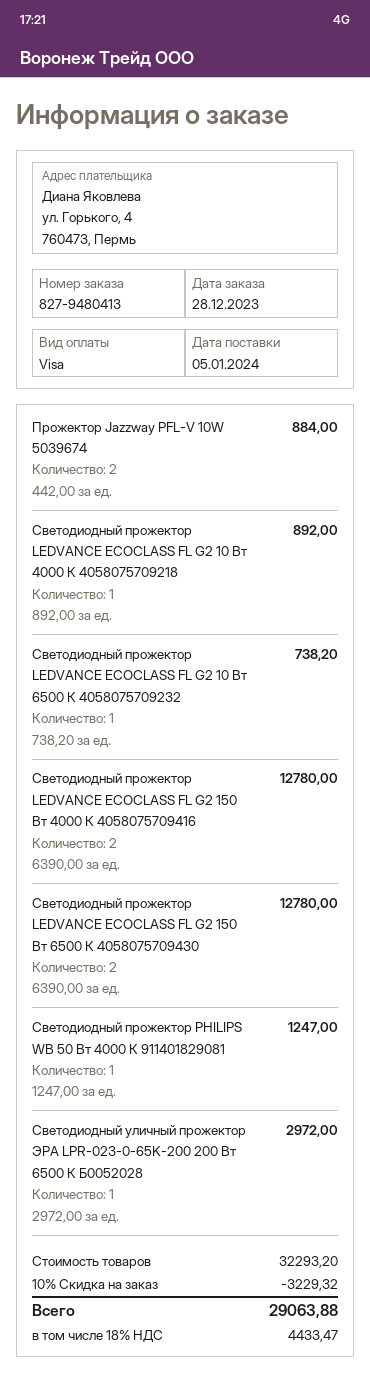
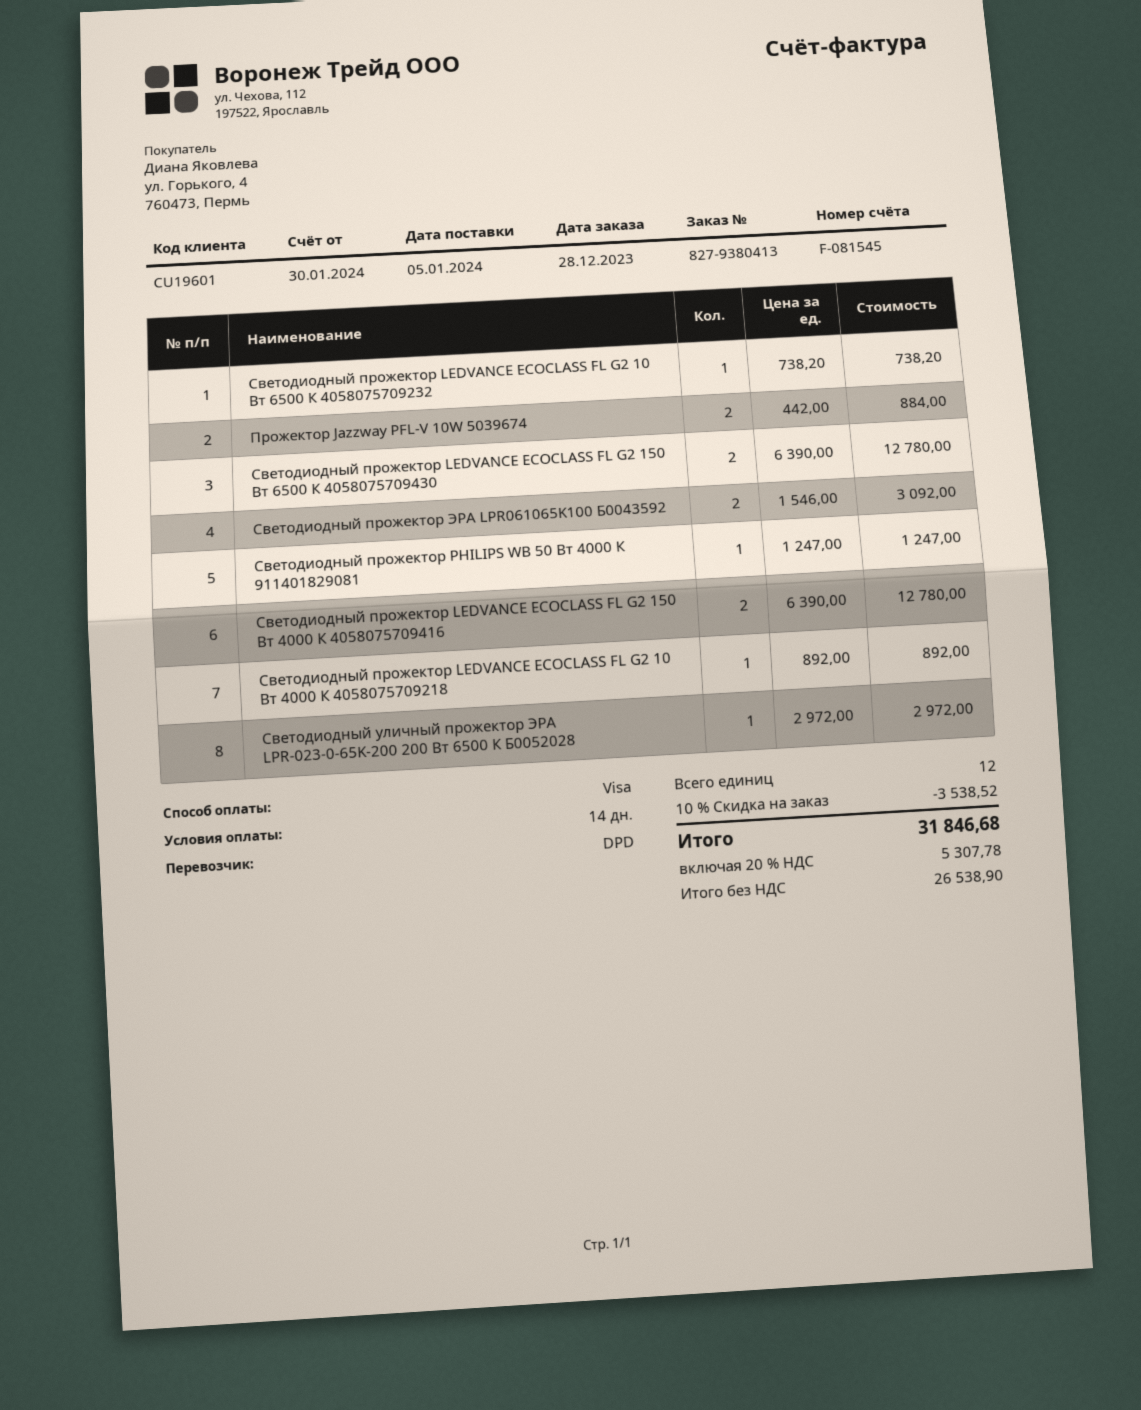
order number: 827-9480413 -> 827-9380413
Светодиодный прожектор ЭРА LPR061065K100 Б0043592: none -> 2 x 1546.00 = 3092.00
discount: 10% = 3229.32 -> 10% = 3538.52
tax: 18% = 4433.47 -> 20% = 5307.78
total: 29063.88 -> 31846.68

